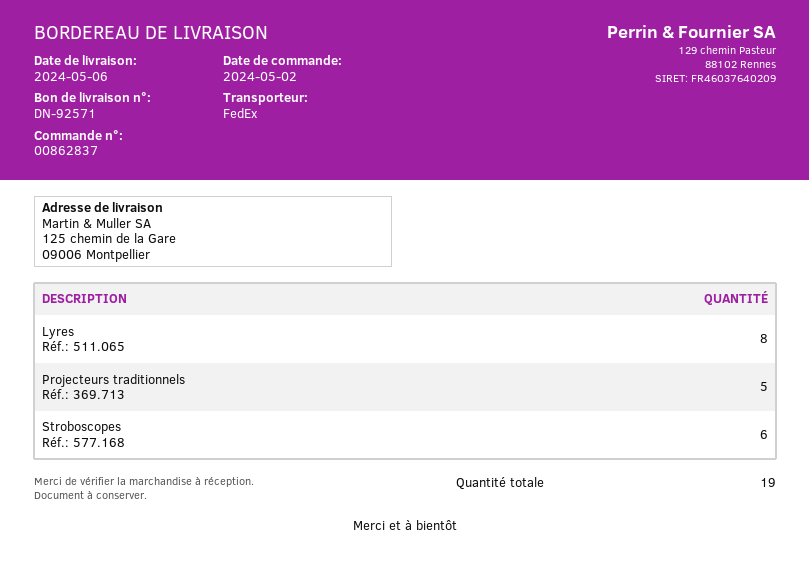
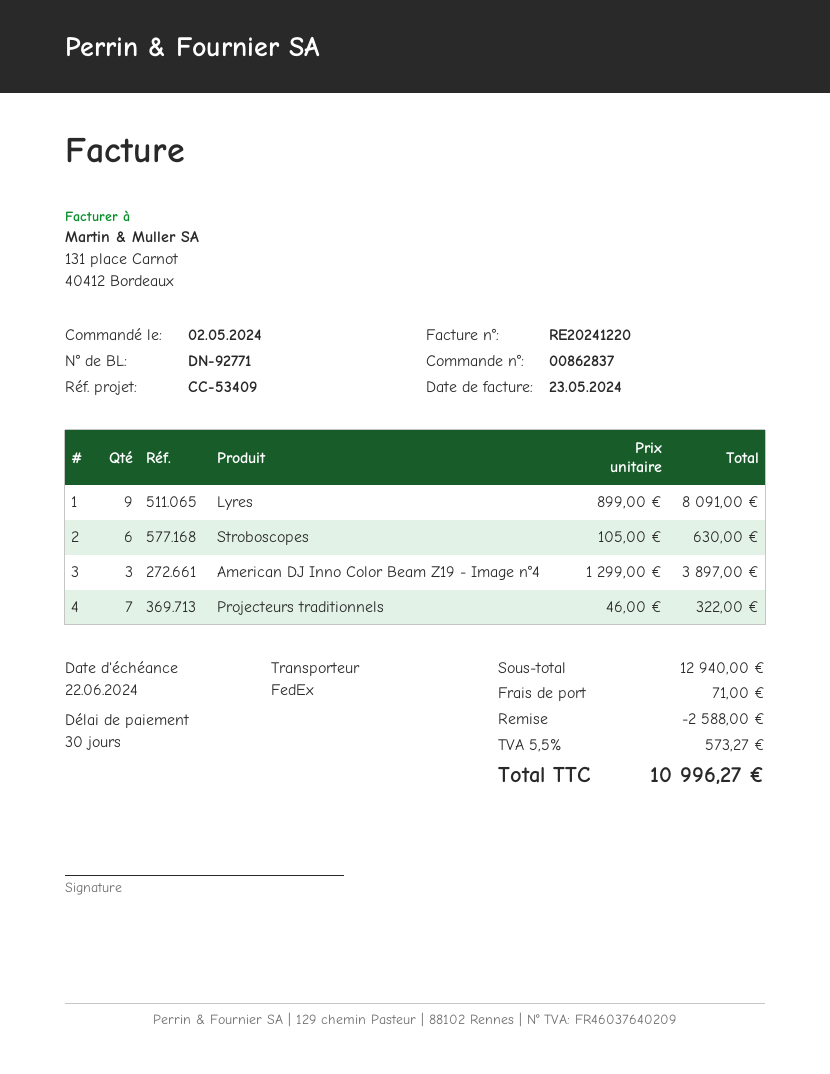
delivery note number: DN-92571 -> DN-92771
Lyres: 8 -> 9
Projecteurs traditionnels: 5 -> 7
American DJ Inno Color Beam Z19 - Image n°4: none -> 3

